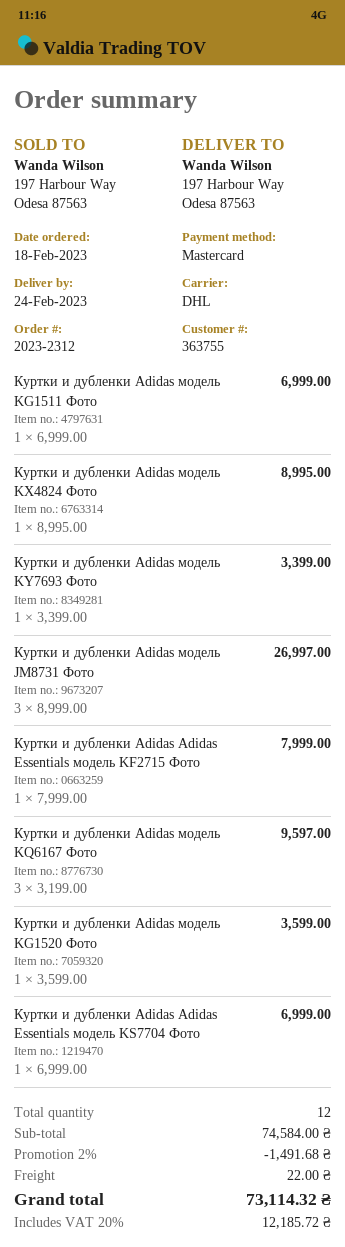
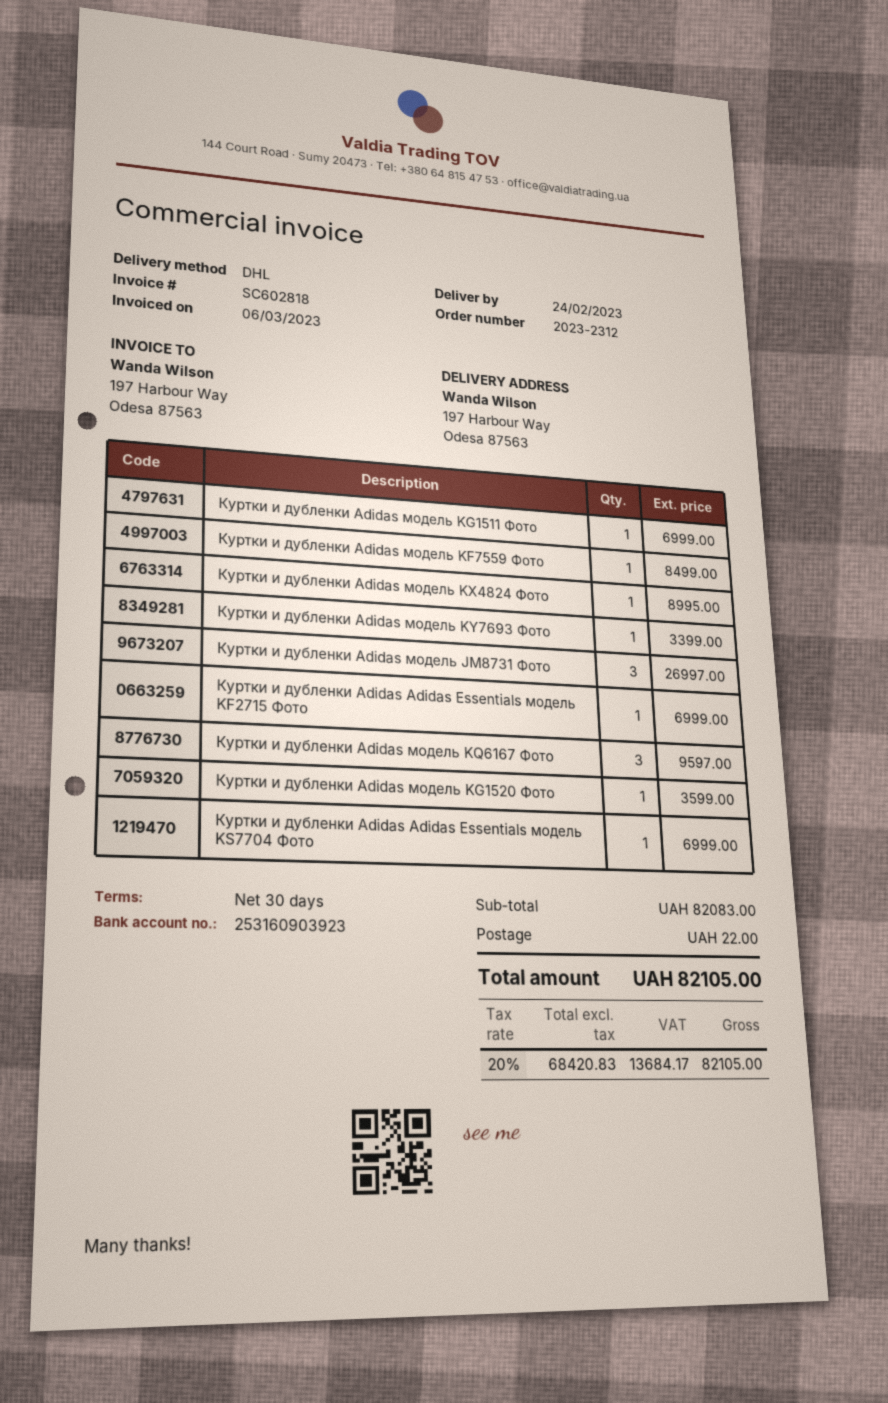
Куртки и дубленки Adidas Adidas Essentials модель KF2715 Фото: 1 for 7999.00 -> 1 for 6999.00
Куртки и дубленки Adidas модель KF7559 Фото: none -> 1 for 8499.00
subtotal: 74584.00 -> 82083.00
discount: 2% = 1491.68 -> none
tax: 20% = 12185.72 -> 20% = 13684.17
total: 73114.32 -> 82105.00

